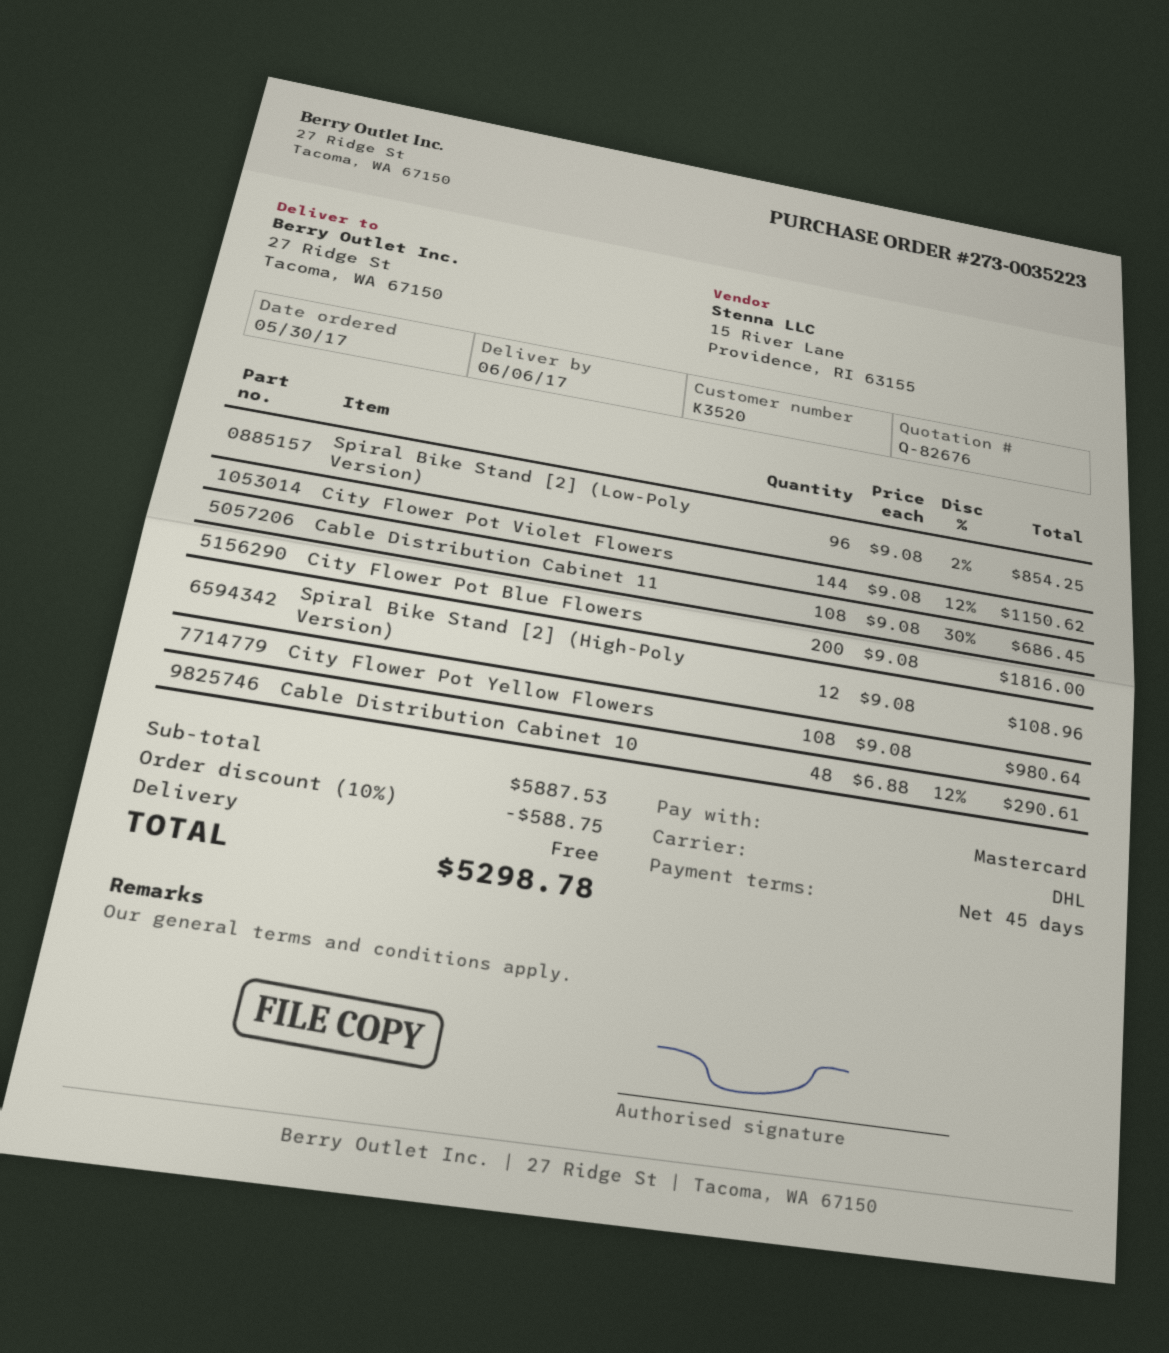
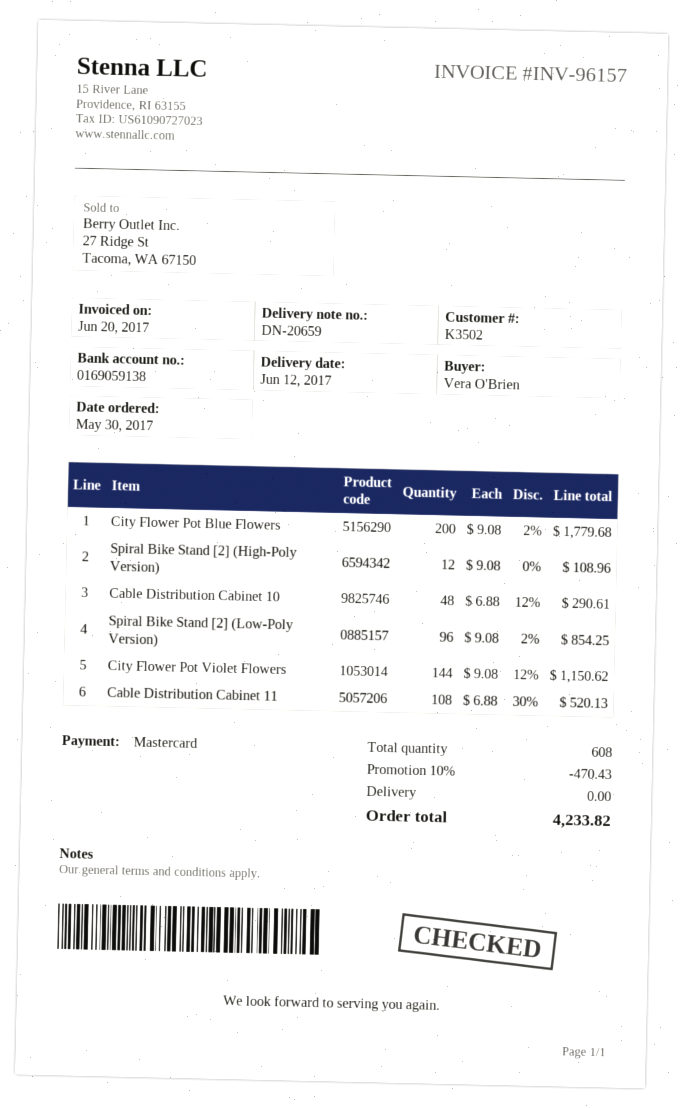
delivery date: 2017-06-06 -> 2017-06-12
customer number: K3520 -> K3502
Cable Distribution Cabinet 11: 108 x 9.08 - 30% = 686.45 -> 108 x 6.88 - 30% = 520.13
City Flower Pot Blue Flowers: 200 x 9.08 = 1816.00 -> 200 x 9.08 - 2% = 1779.68
City Flower Pot Yellow Flowers: 108 x 9.08 = 980.64 -> none
discount: 10% = 588.75 -> 10% = 470.43
total: 5298.78 -> 4233.82

